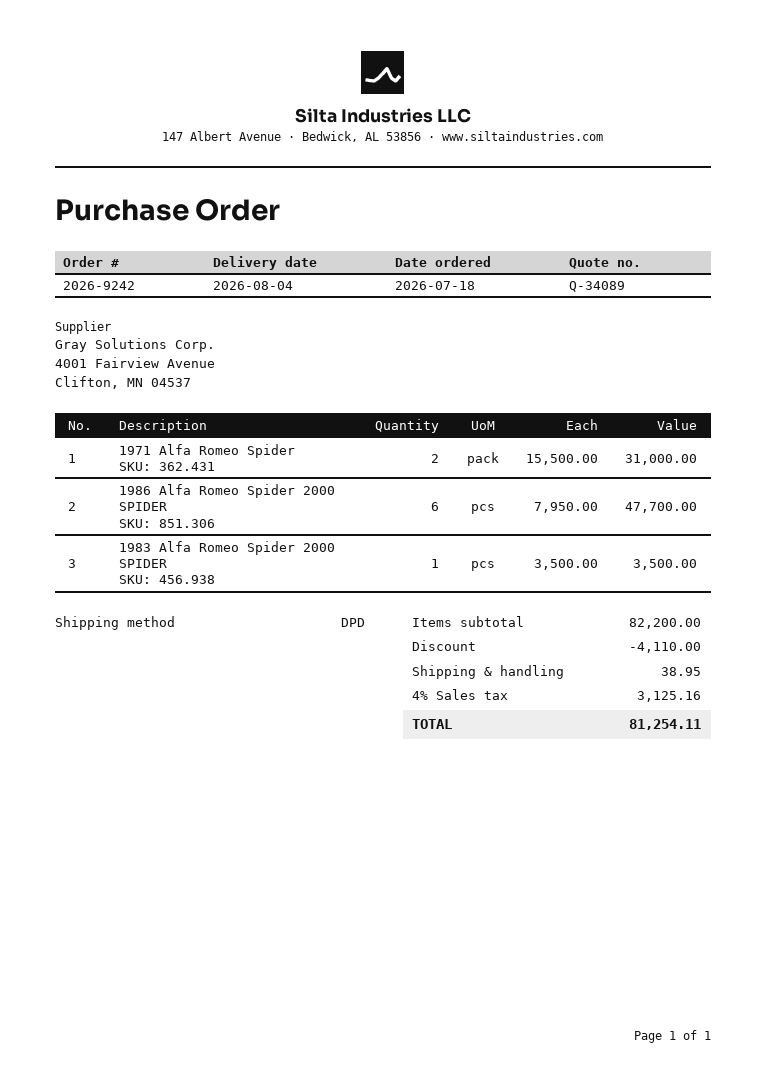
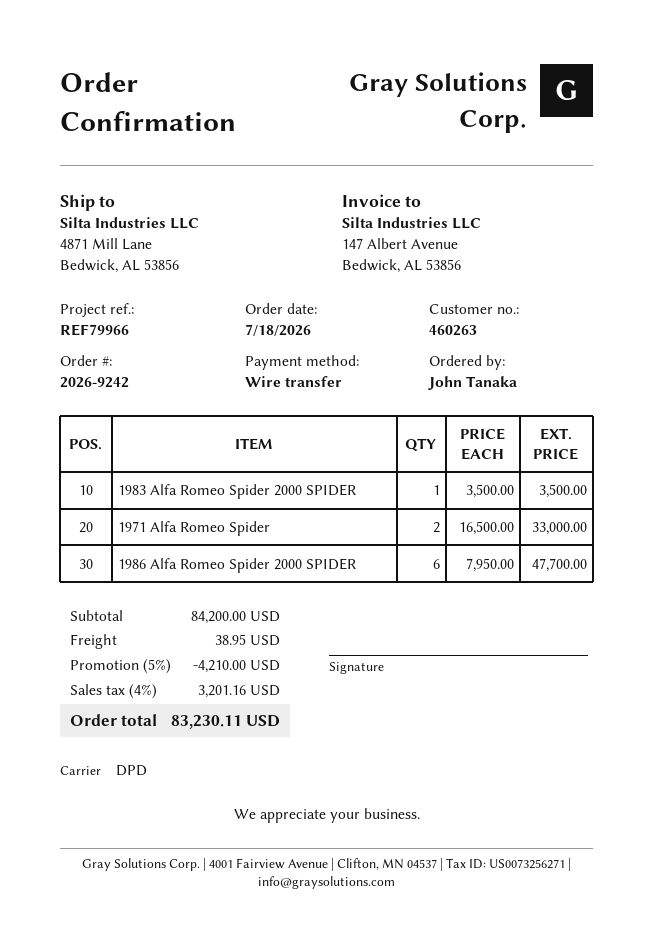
1971 Alfa Romeo Spider: 2 x 15500.00 = 31000.00 -> 2 x 16500.00 = 33000.00
subtotal: 82200.00 -> 84200.00
discount: 4110.00 -> 4210.00
tax: 4% = 3125.16 -> 4% = 3201.16
total: 81254.11 -> 83230.11

